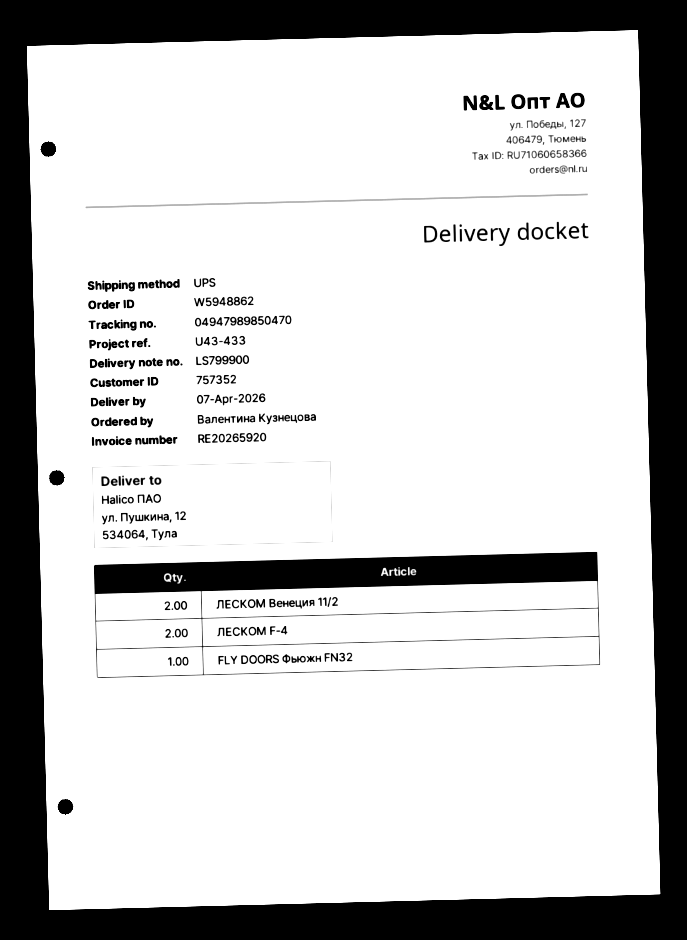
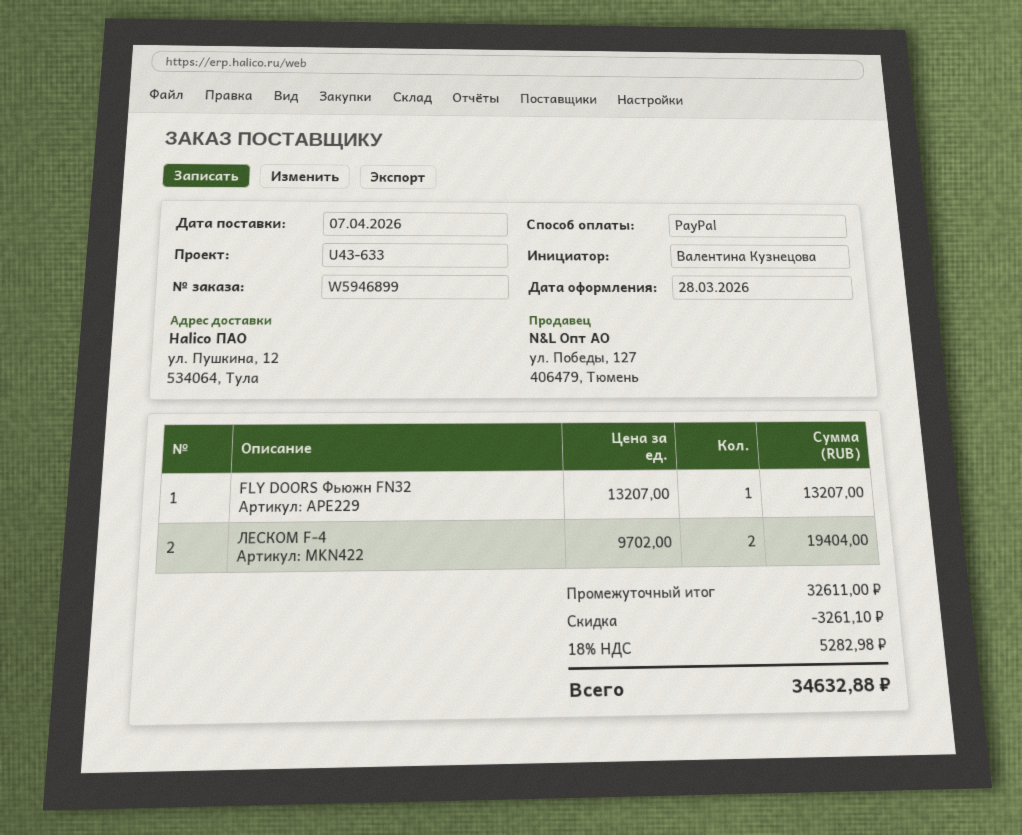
order number: W5948862 -> W5946899
reference: U43-433 -> U43-633
ЛЕСКОМ Венеция 11/2: 2 -> none

